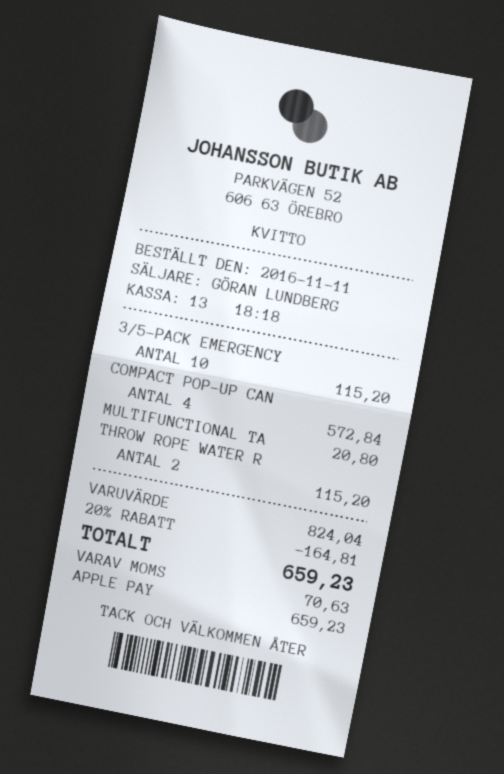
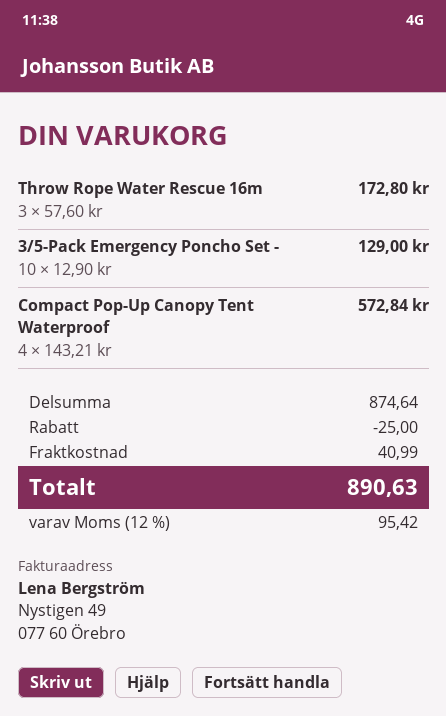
3/5-PACK EMERGENCY: 10 for 115.20 -> 10 for 129.00
MULTIFUNCTIONAL TA: 1 for 20.80 -> none
THROW ROPE WATER R: 2 for 115.20 -> 3 for 172.80
subtotal: 824.04 -> 874.64
discount: 164.81 -> 25.00
shipping: none -> 40.99
tax: 70.63 -> 95.42
total: 659.23 -> 890.63

